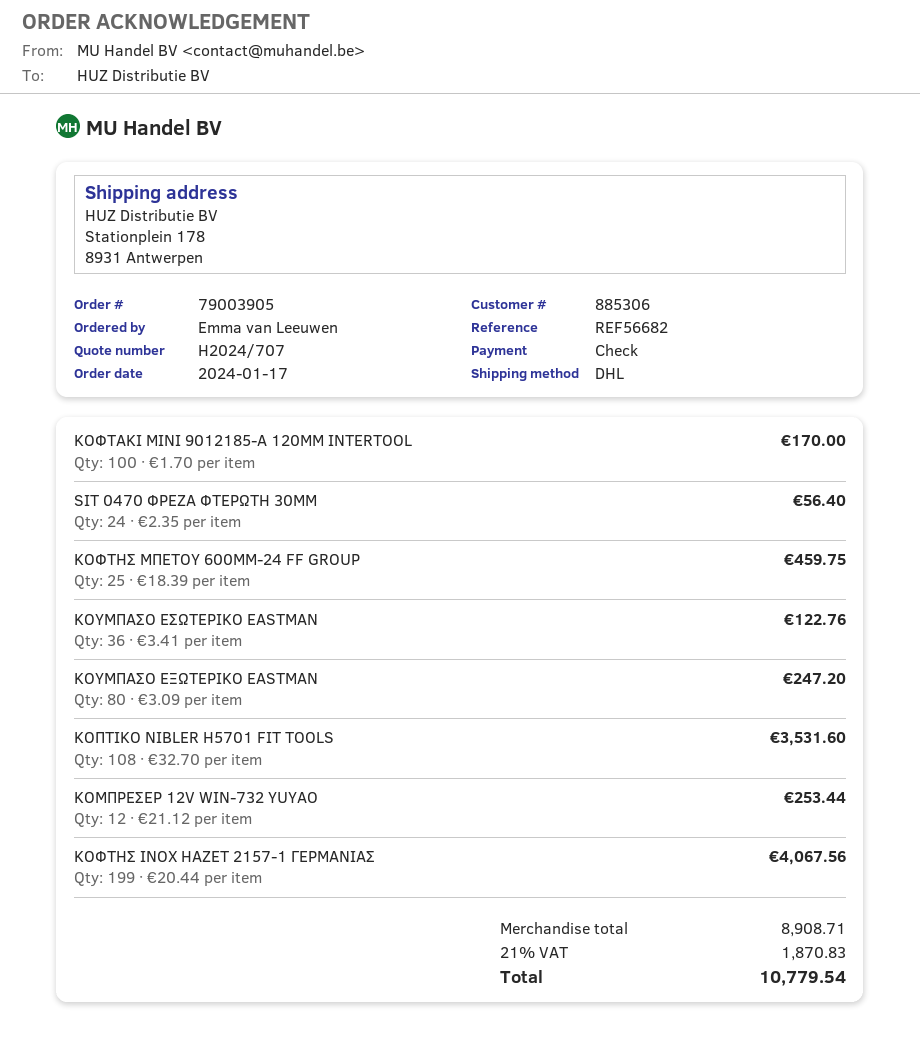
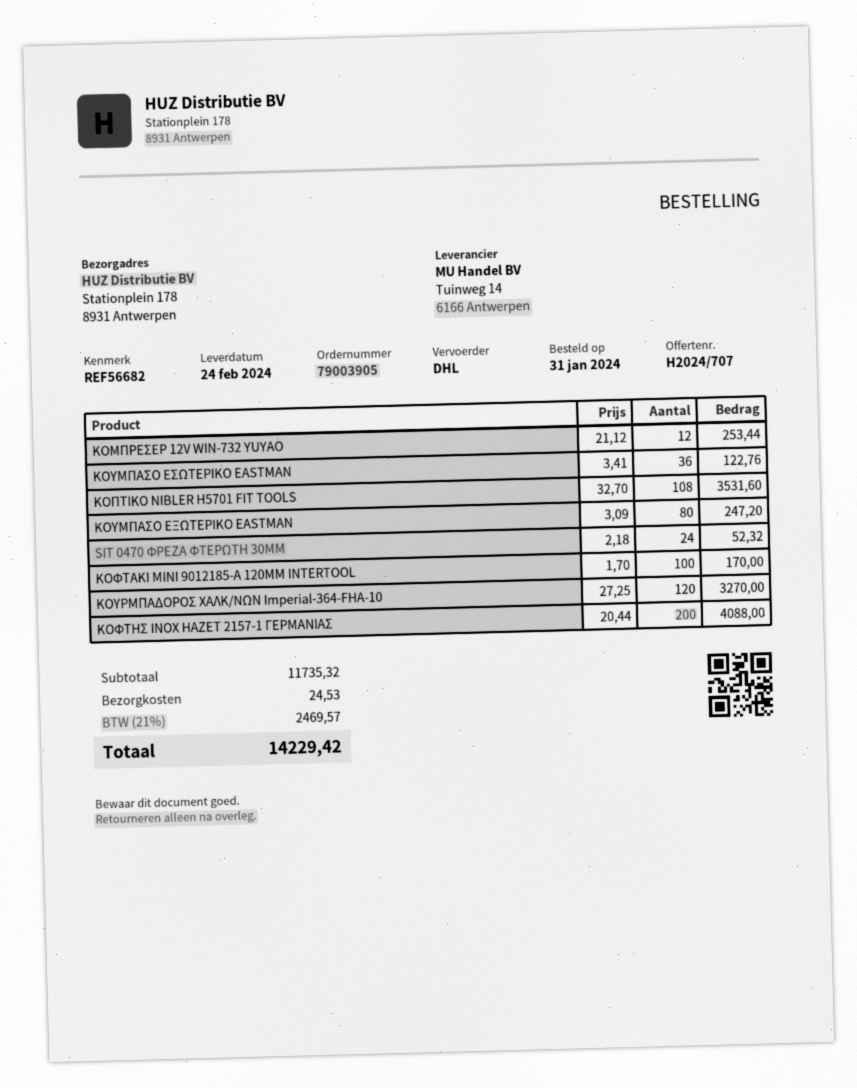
order date: 2024-01-17 -> 2024-01-31
SIT 0470 ΦΡΕΖΑ ΦΤΕΡΩΤΗ 30ΜΜ: 24 x 2.35 = 56.40 -> 24 x 2.18 = 52.32
ΚΟΦΤΗΣ ΜΠΕΤΟΥ 600ΜΜ-24 FF GROUP: 25 x 18.39 = 459.75 -> none
ΚΟΦΤΗΣ ΙΝΟΧ HAZET 2157-1 ΓΕΡΜΑΝΙΑΣ: 199 x 20.44 = 4067.56 -> 200 x 20.44 = 4088.00
ΚΟΥΡΜΠΑΔΟΡΟΣ ΧΑΛΚ/ΝΩΝ Imperial-364-FHA-10: none -> 120 x 27.25 = 3270.00
subtotal: 8908.71 -> 11735.32
shipping: none -> 24.53
tax: 21% = 1870.83 -> 21% = 2469.57
total: 10779.54 -> 14229.42

